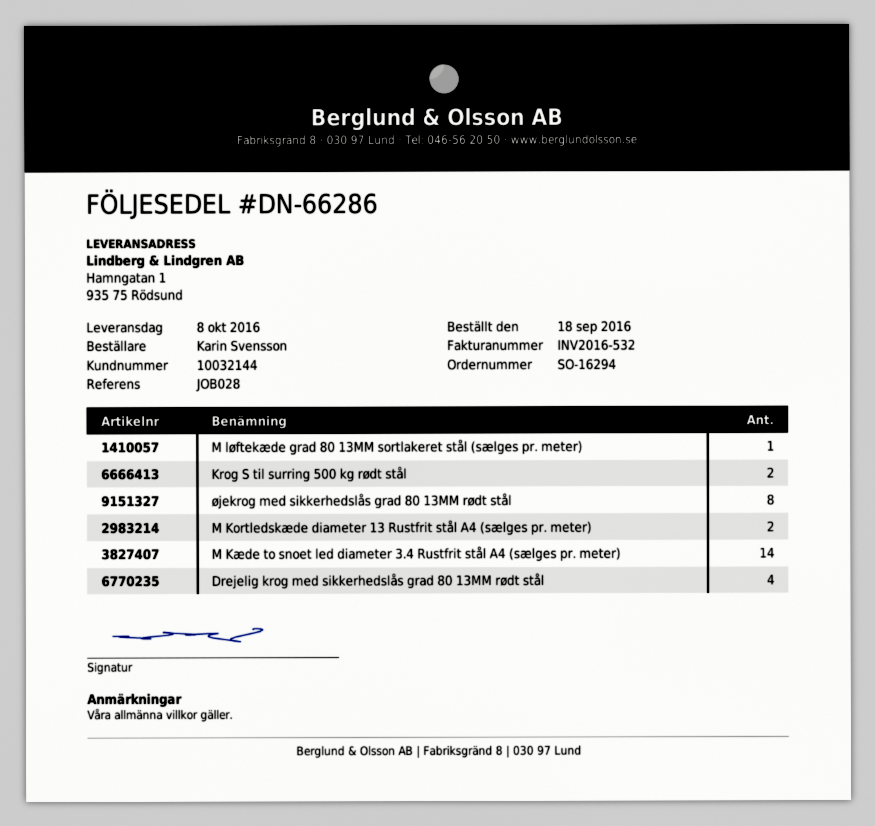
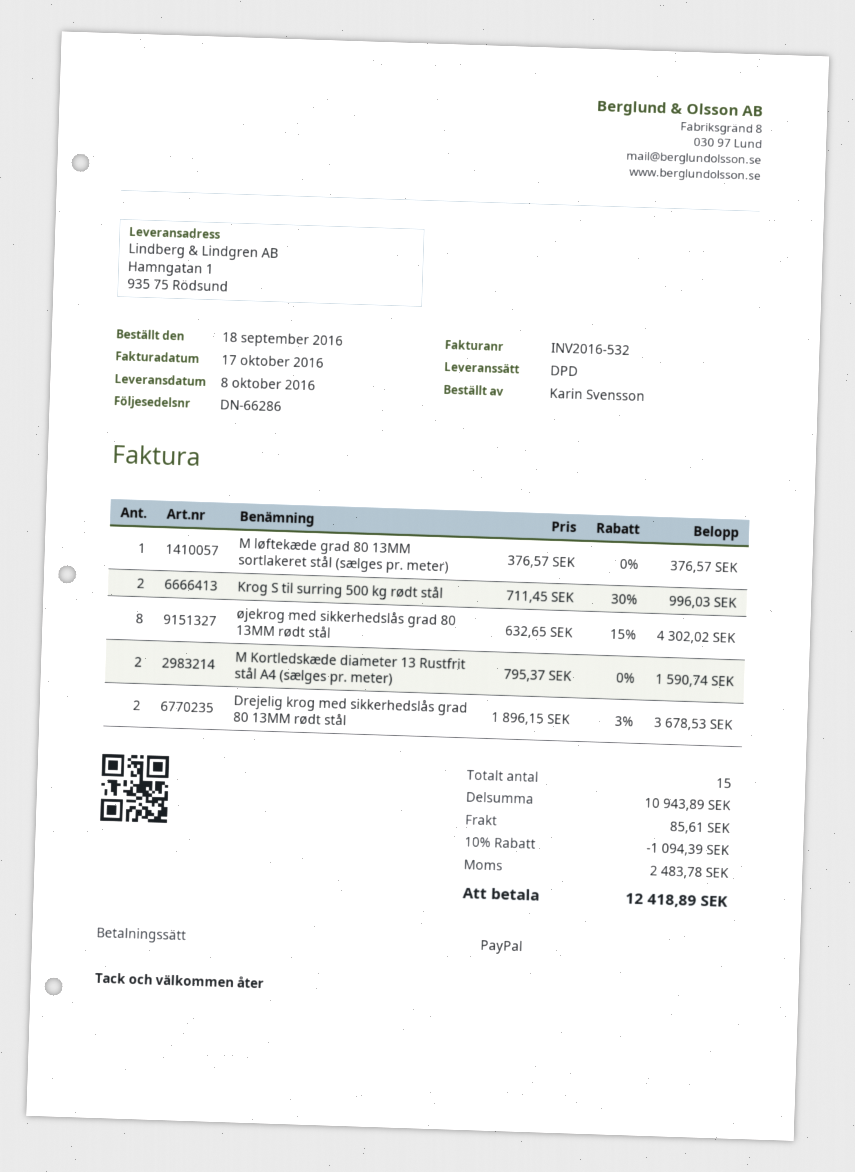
M Kæde to snoet led diameter 3.4 Rustfrit stål A4 (sælges pr. meter): 14 -> none
Drejelig krog med sikkerhedslås grad 80 13MM rødt stål: 4 -> 2

